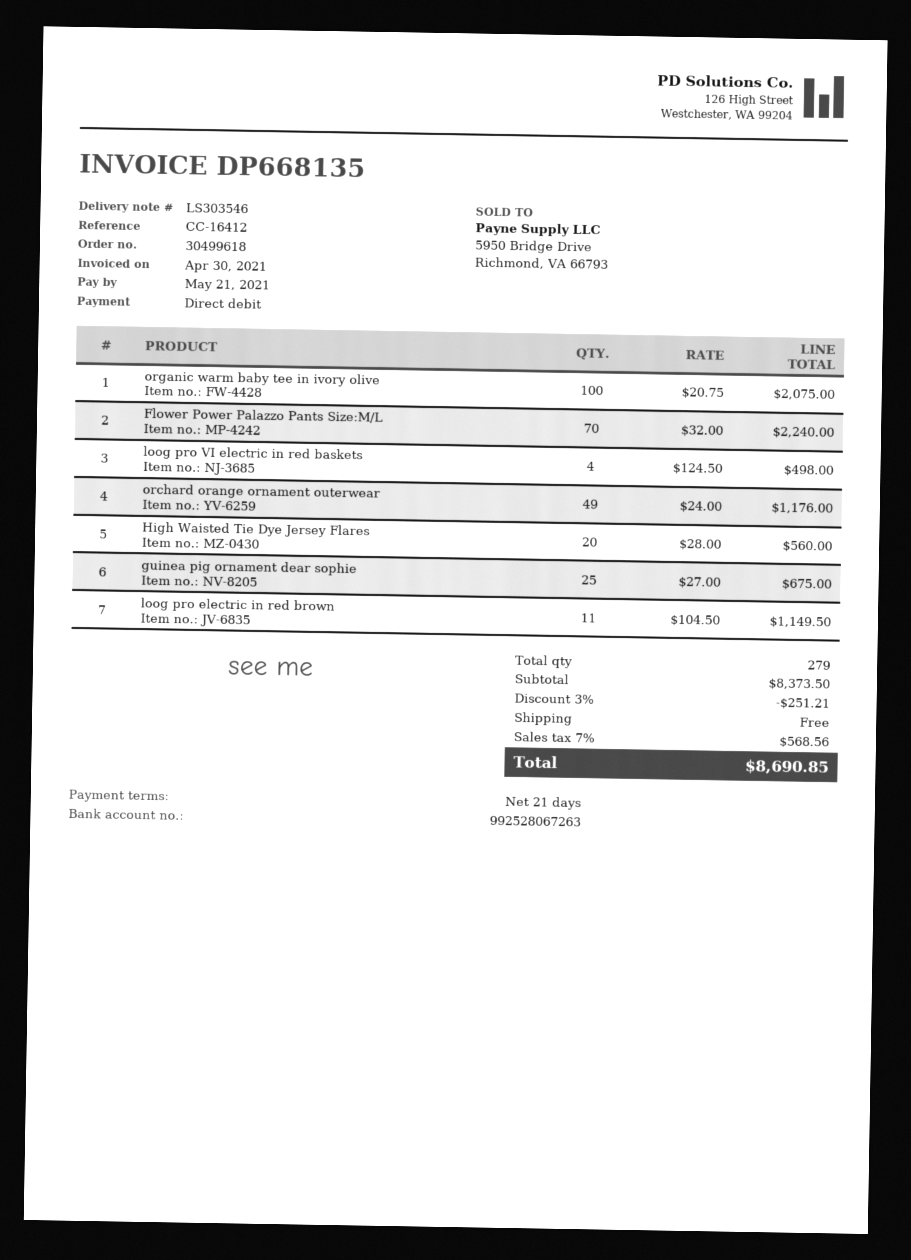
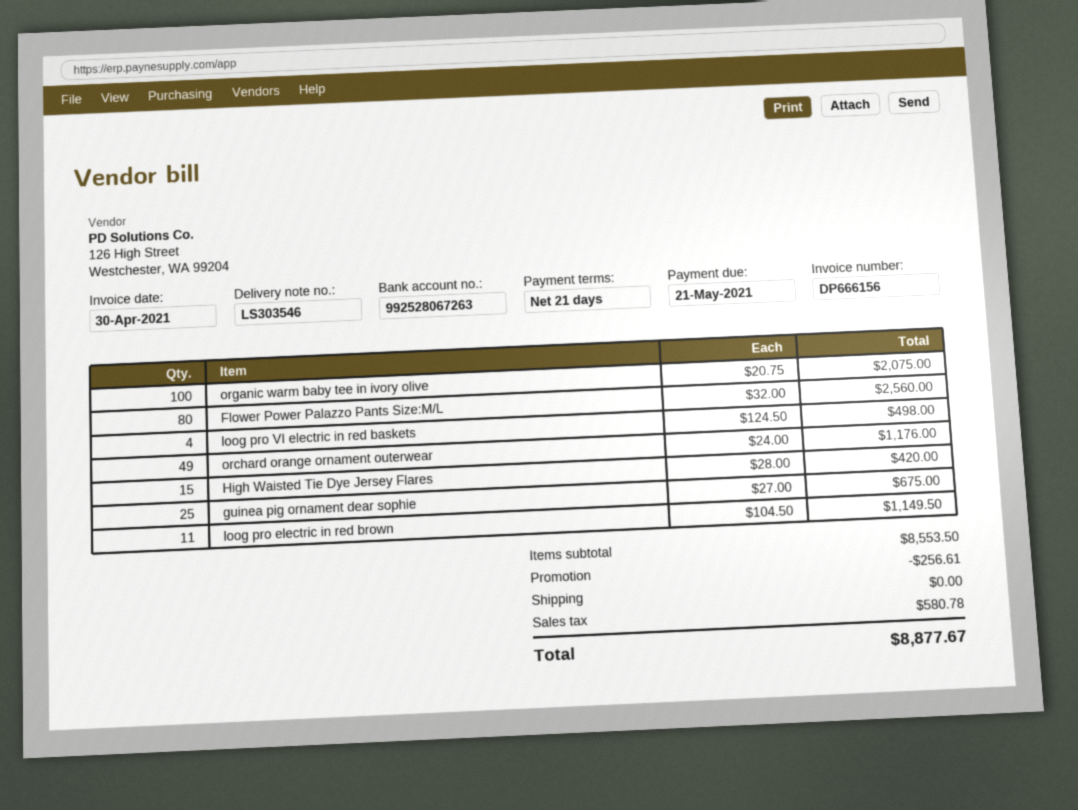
invoice number: DP668135 -> DP666156
Flower Power Palazzo Pants Size:M/L: 70 x 32.00 = 2240.00 -> 80 x 32.00 = 2560.00
High Waisted Tie Dye Jersey Flares: 20 x 28.00 = 560.00 -> 15 x 28.00 = 420.00
subtotal: 8373.50 -> 8553.50
discount: 251.21 -> 256.61
tax: 568.56 -> 580.78
total: 8690.85 -> 8877.67

